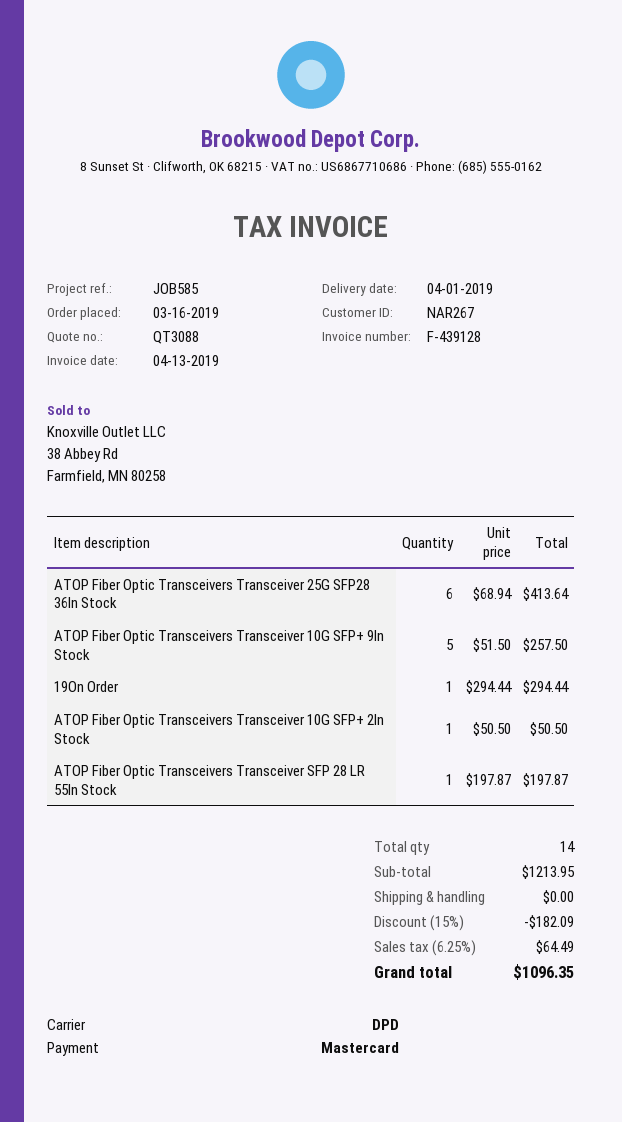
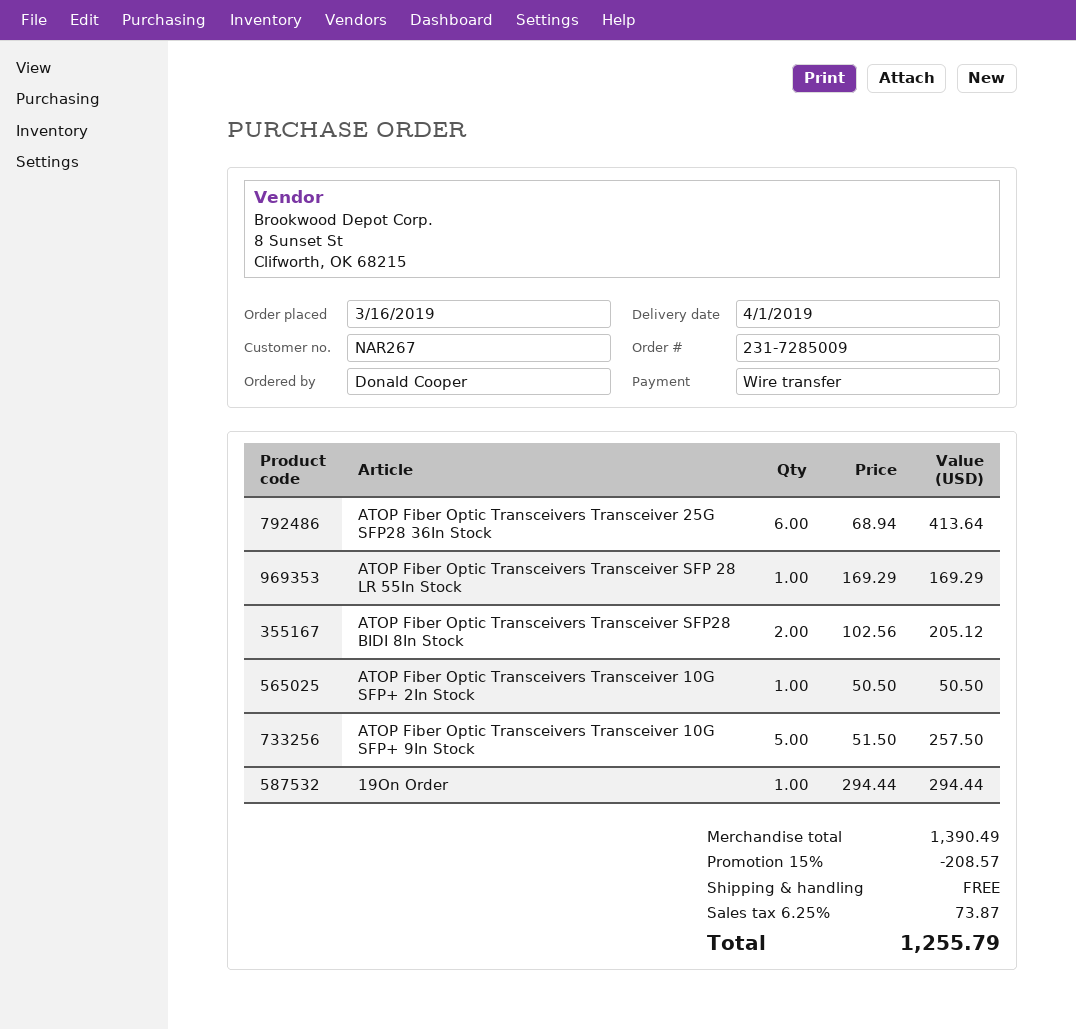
payment method: Mastercard -> bank transfer
ATOP Fiber Optic Transceivers Transceiver SFP 28 LR 55In Stock: 1 x 197.87 = 197.87 -> 1 x 169.29 = 169.29
ATOP Fiber Optic Transceivers Transceiver SFP28 BIDI 8In Stock: none -> 2 x 102.56 = 205.12
subtotal: 1213.95 -> 1390.49
discount: 15% = 182.09 -> 15% = 208.57
tax: 6.25% = 64.49 -> 6.25% = 73.87
total: 1096.35 -> 1255.79

